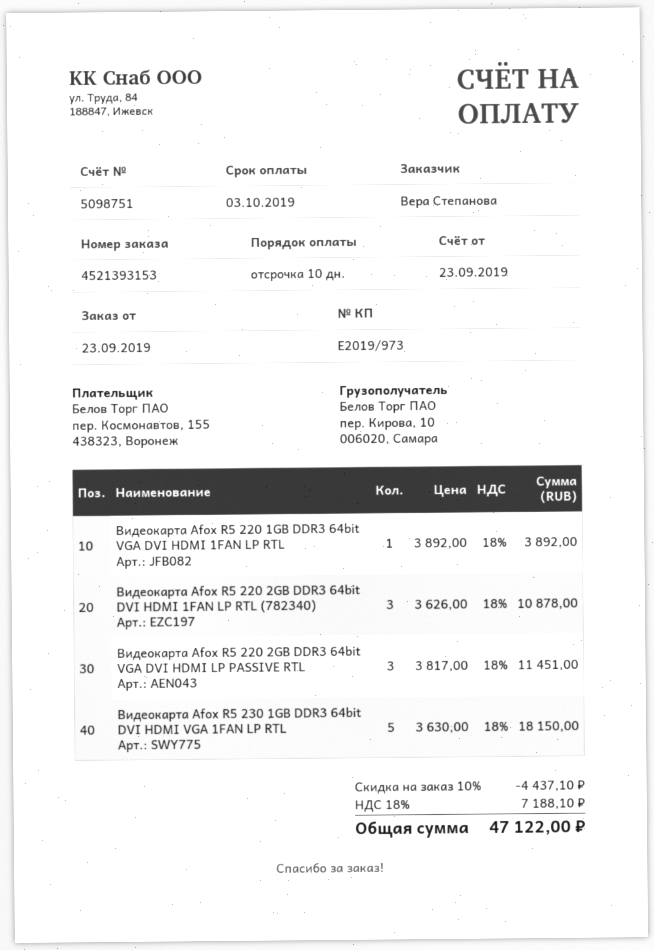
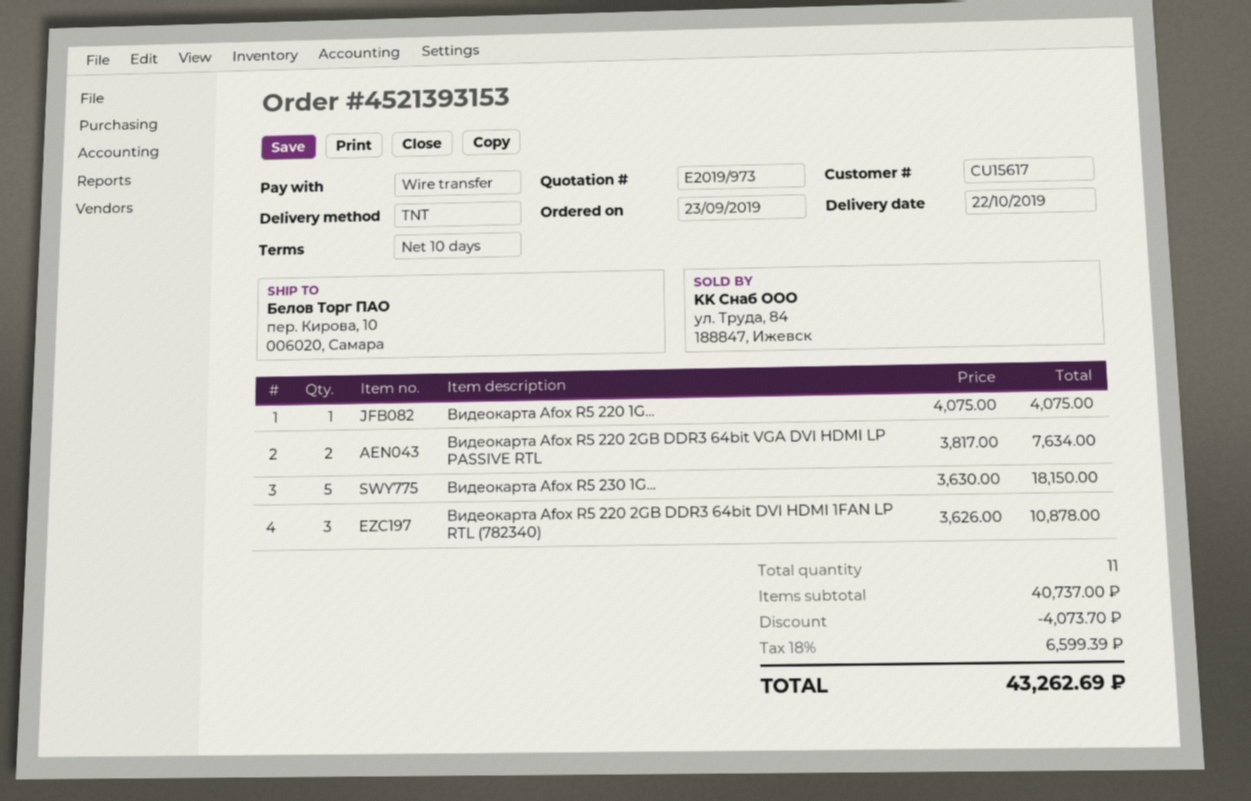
Видеокарта Afox R5 220 1GB DDR3 64bit VGA DVI HDMI 1FAN LP RTL: 1 x 3892.00 = 3892.00 -> 1 x 4075.00 = 4075.00
Видеокарта Afox R5 220 2GB DDR3 64bit VGA DVI HDMI LP PASSIVE RTL: 3 x 3817.00 = 11451.00 -> 2 x 3817.00 = 7634.00
discount: 4437.10 -> 4073.70
tax: 18% = 7188.10 -> 18% = 6599.39
total: 47122.00 -> 43262.69

